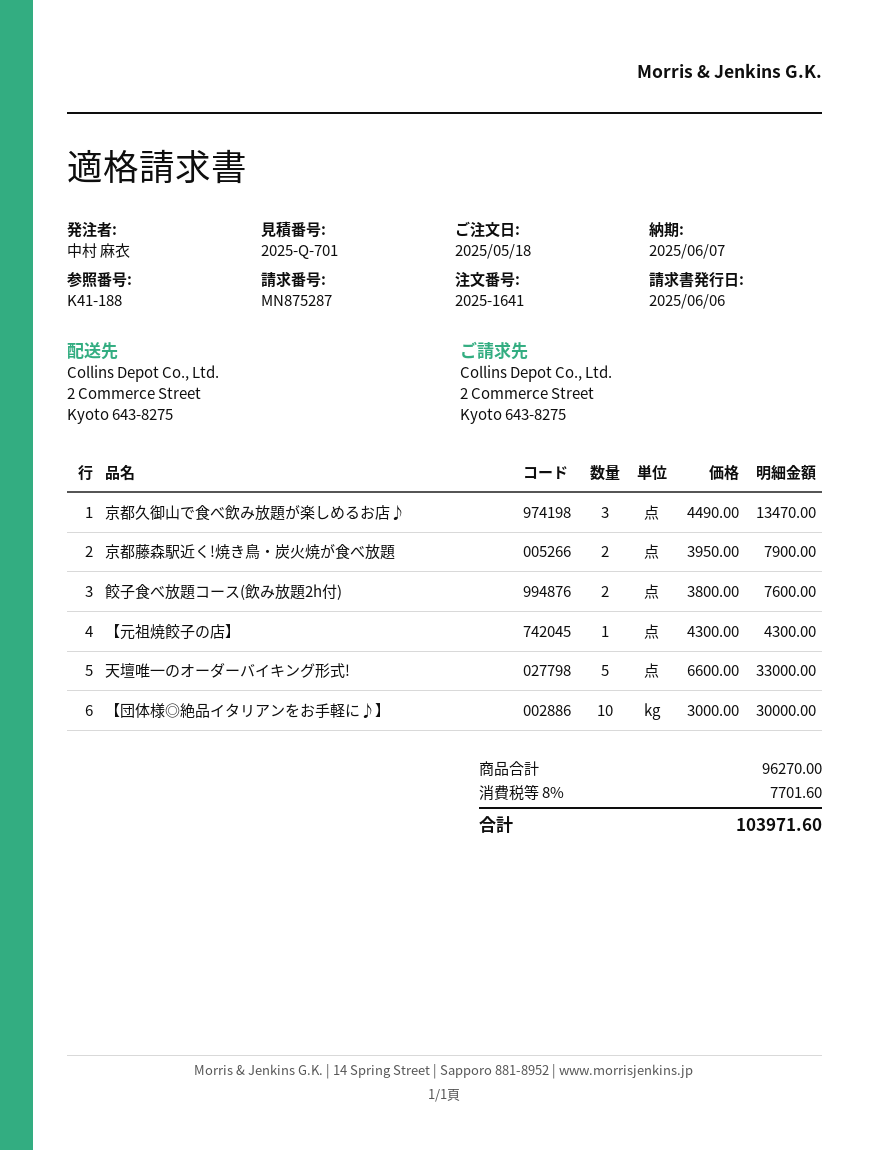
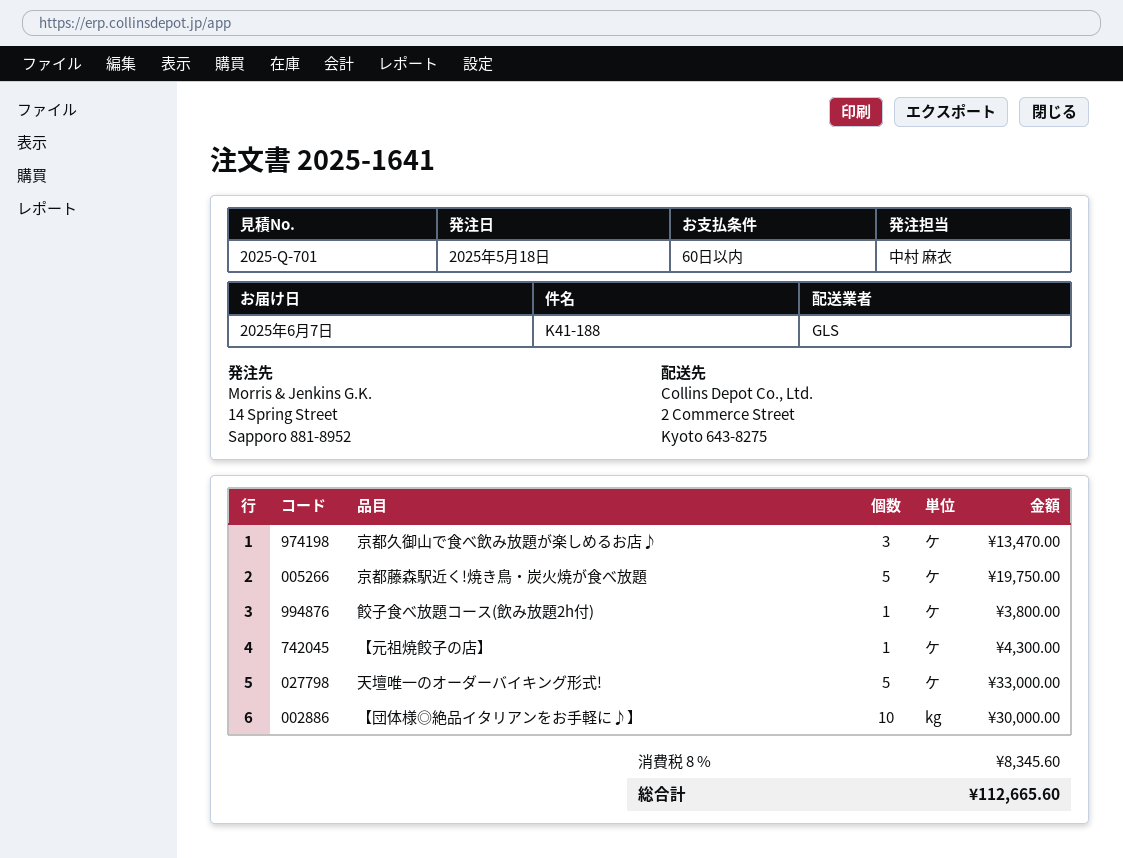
京都藤森駅近く!焼き鳥・炭火焼が食べ放題: 2 for 7900.00 -> 5 for 19750.00
餃子食べ放題コース(飲み放題2h付): 2 for 7600.00 -> 1 for 3800.00
tax: 8% = 7701.60 -> 8% = 8345.60
total: 103971.60 -> 112665.60

